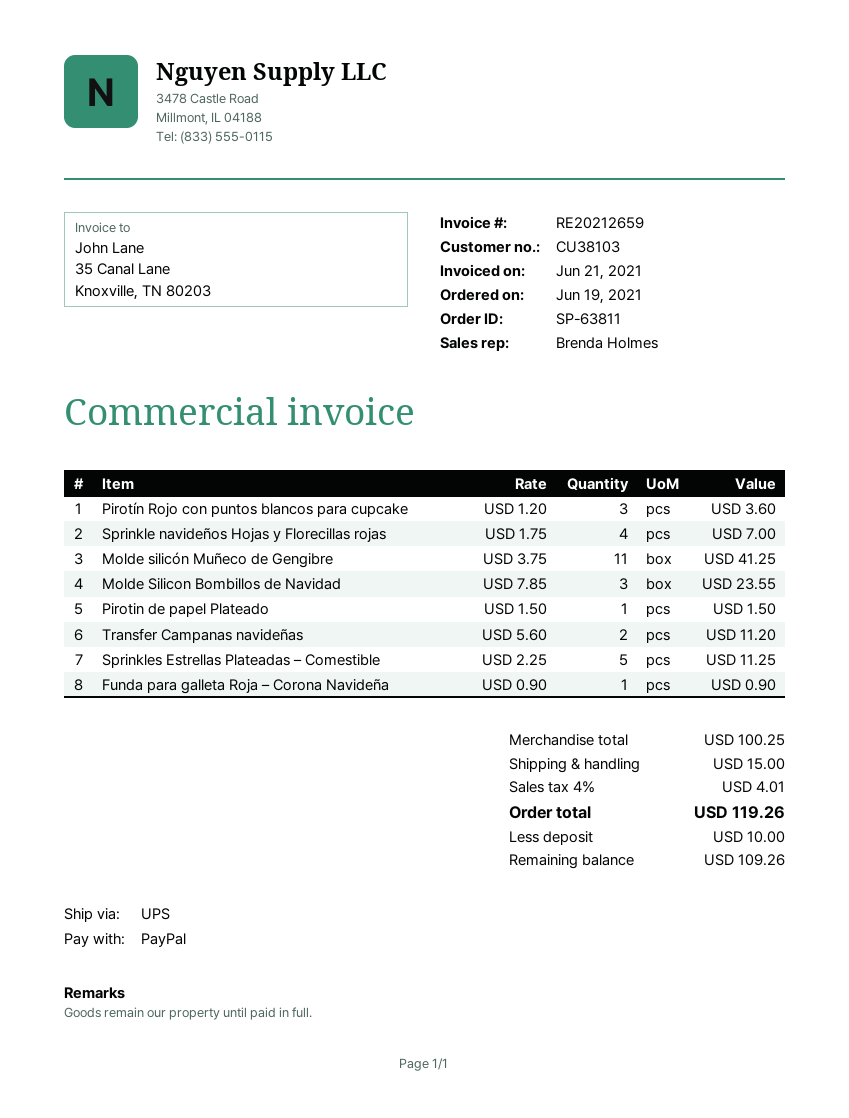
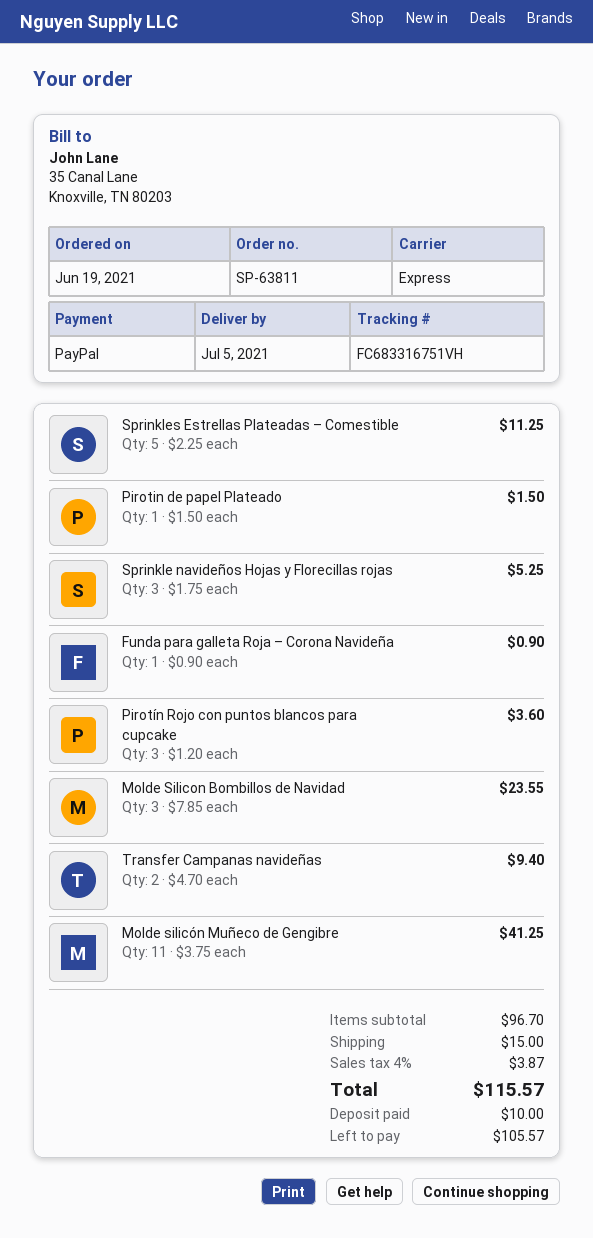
shipping method: UPS -> express
Sprinkle navideños Hojas y Florecillas rojas: 4 x 1.75 = 7.00 -> 3 x 1.75 = 5.25
Transfer Campanas navideñas: 2 x 5.60 = 11.20 -> 2 x 4.70 = 9.40
subtotal: 100.25 -> 96.70
tax: 4% = 4.01 -> 4% = 3.87
total: 119.26 -> 115.57
balance: 109.26 -> 105.57

